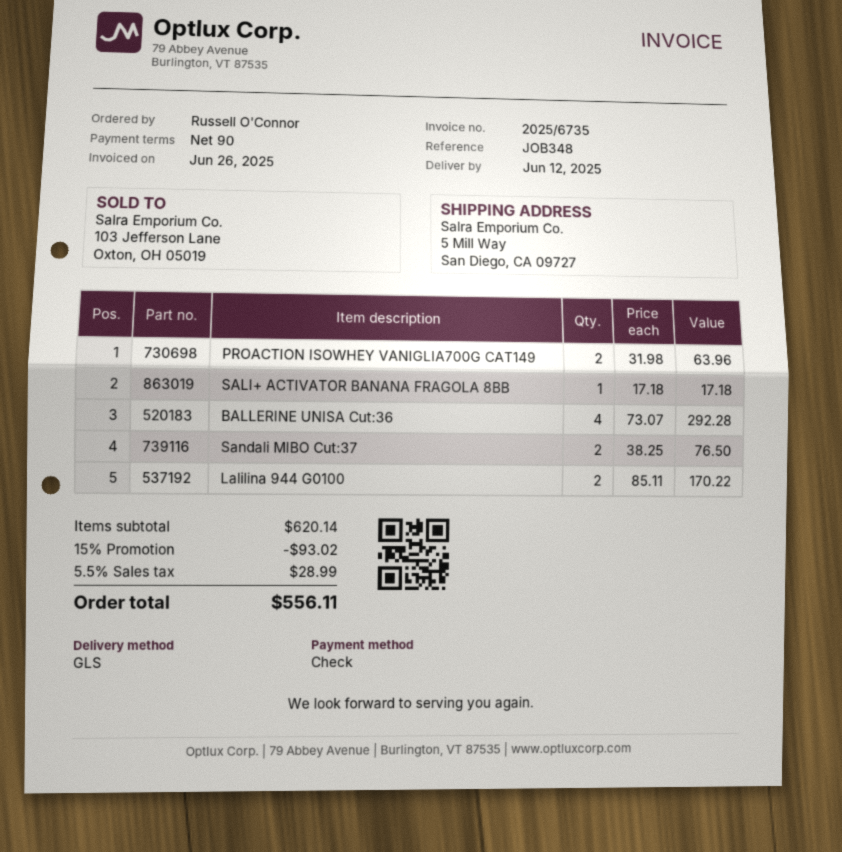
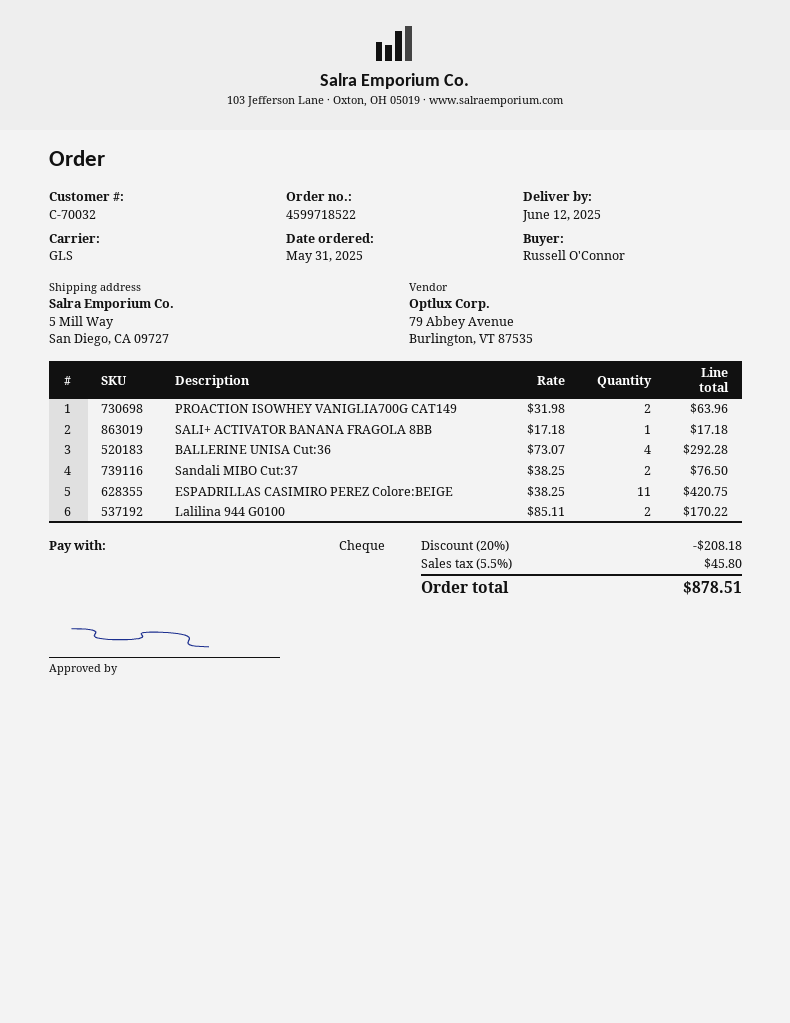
ESPADRILLAS CASIMIRO PEREZ Colore:BEIGE: none -> 11 x 38.25 = 420.75
discount: 15% = 93.02 -> 20% = 208.18
tax: 5.5% = 28.99 -> 5.5% = 45.80
total: 556.11 -> 878.51

